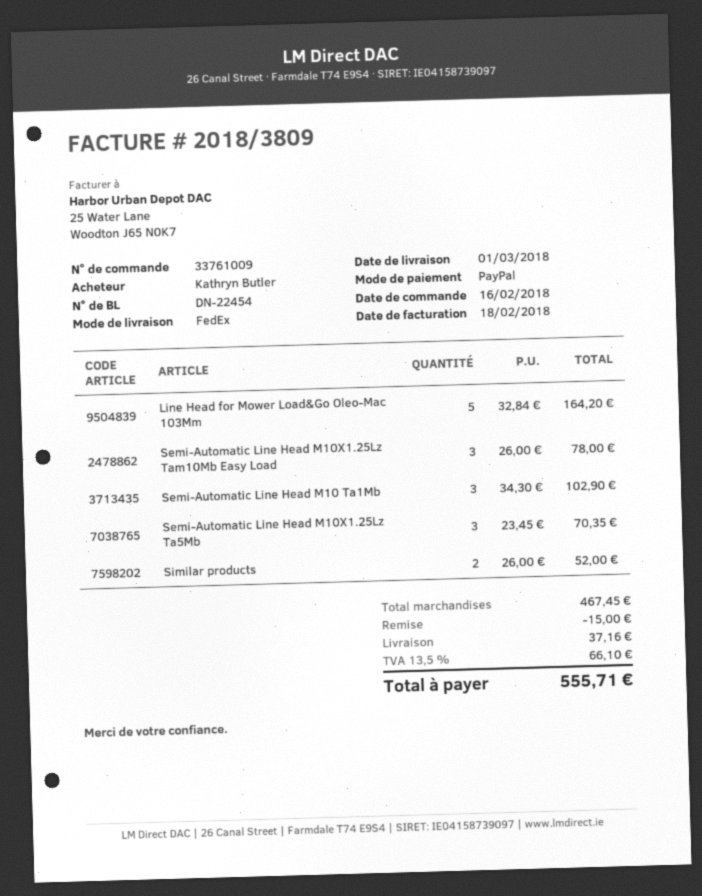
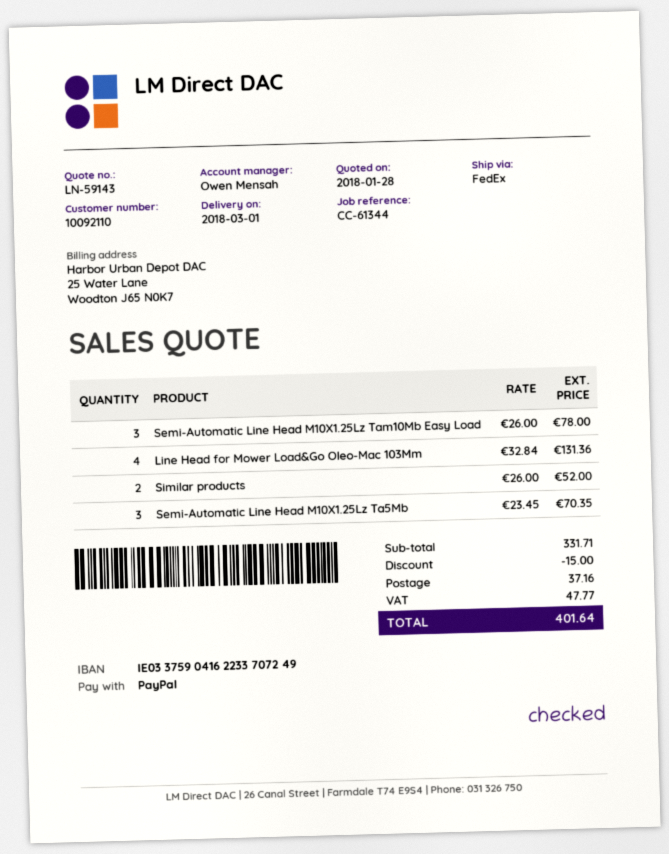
Line Head for Mower Load&Go Oleo-Mac 103Mm: 5 x 32.84 = 164.20 -> 4 x 32.84 = 131.36
Semi-Automatic Line Head M10 Ta1Mb: 3 x 34.30 = 102.90 -> none
subtotal: 467.45 -> 331.71
tax: 66.10 -> 47.77
total: 555.71 -> 401.64

